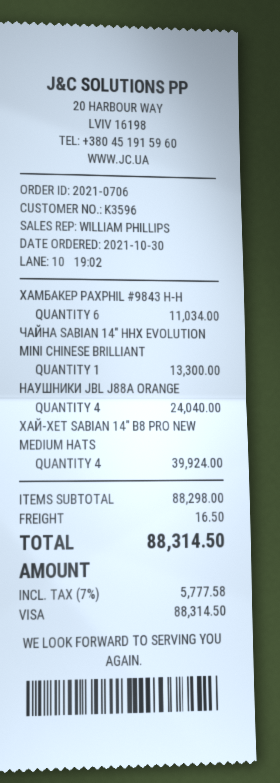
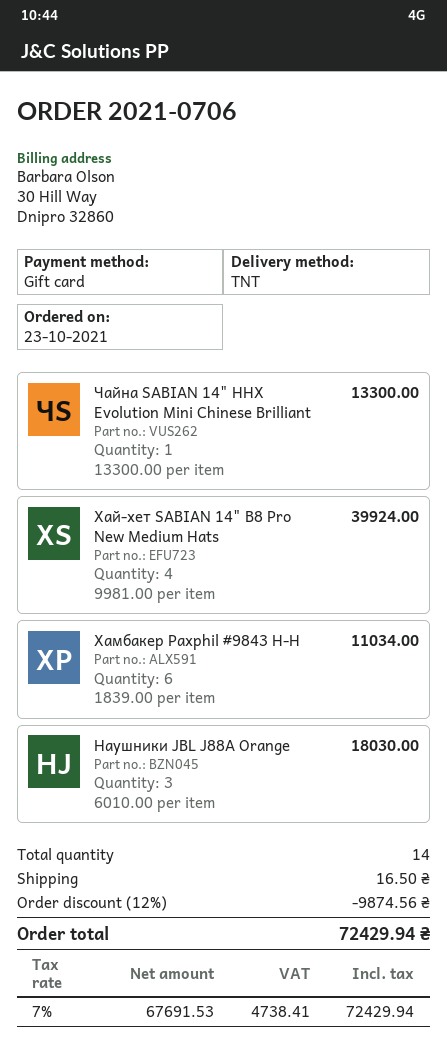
order date: 2021-10-30 -> 2021-10-23
payment method: Visa -> gift card
НАУШНИКИ JBL J88A ORANGE: 4 for 24040.00 -> 3 for 18030.00
discount: none -> 12% = 9874.56
tax: 7% = 5777.58 -> 7% = 4738.41
total: 88314.50 -> 72429.94

